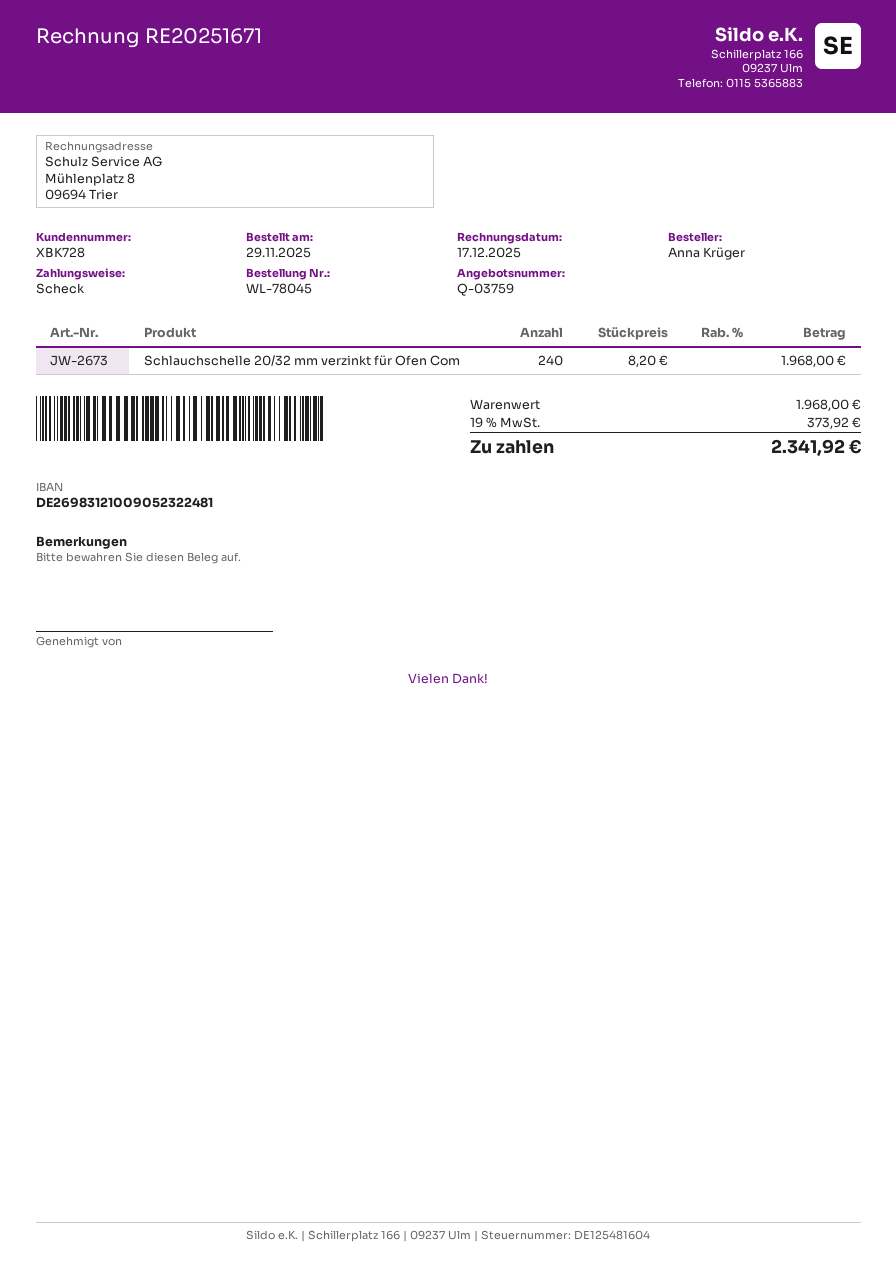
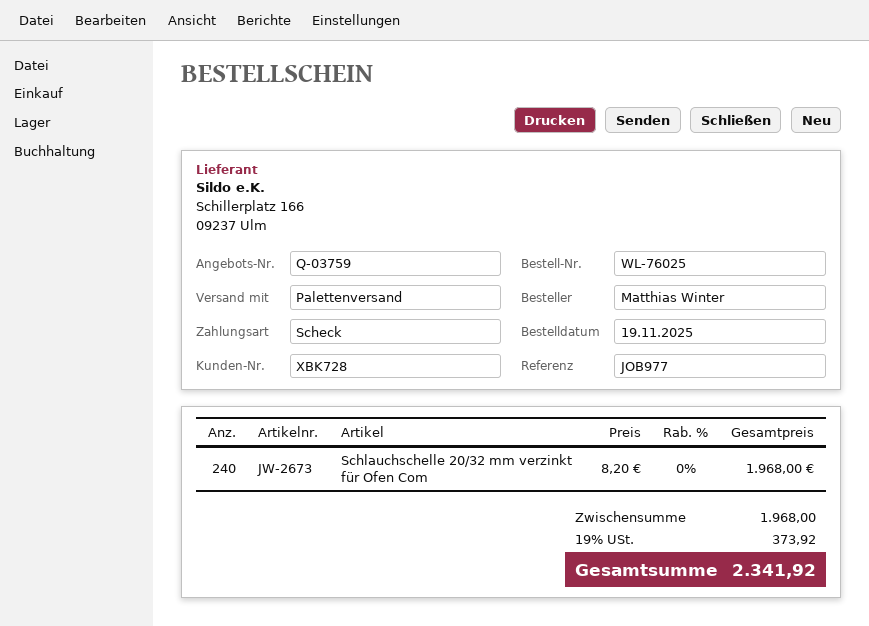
order number: WL-78045 -> WL-76025
order date: 2025-11-29 -> 2025-11-19
ordered by: Anna Krüger -> Matthias Winter

